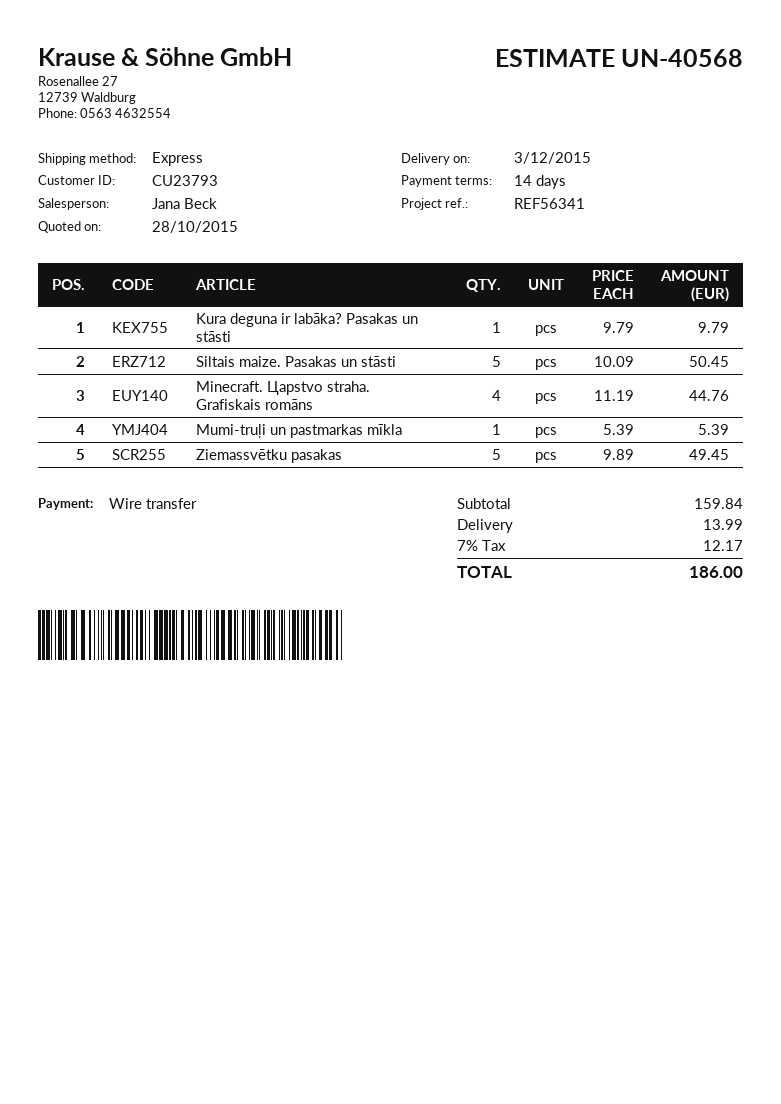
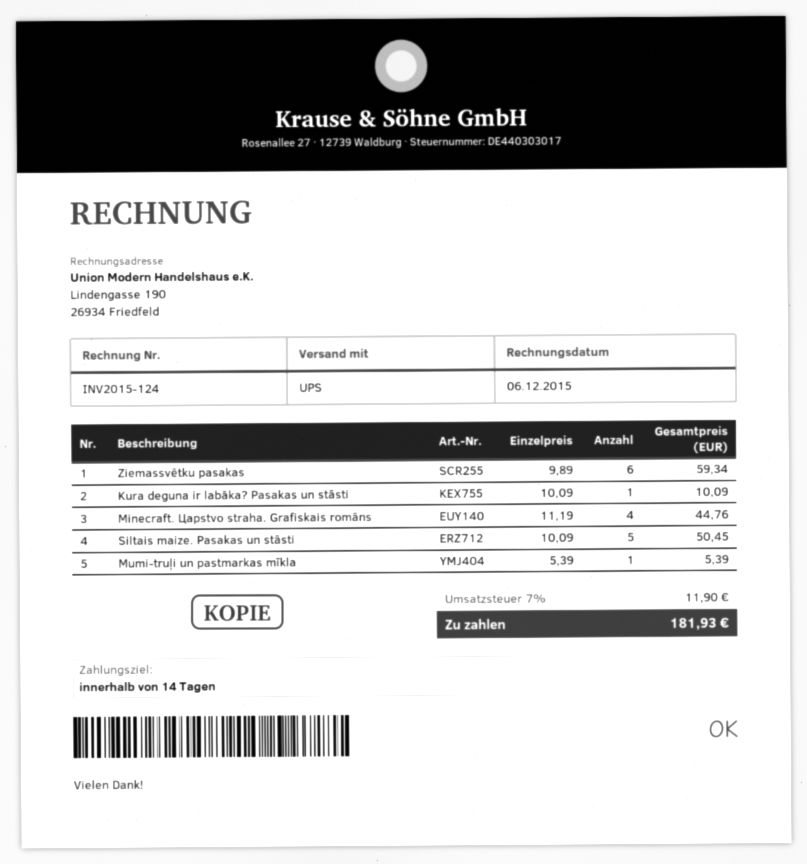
shipping method: express -> UPS
Kura deguna ir labāka? Pasakas un stāsti: 1 x 9.79 = 9.79 -> 1 x 10.09 = 10.09
Ziemassvētku pasakas: 5 x 9.89 = 49.45 -> 6 x 9.89 = 59.34
shipping: 13.99 -> none
tax: 7% = 12.17 -> 7% = 11.90
total: 186.00 -> 181.93

